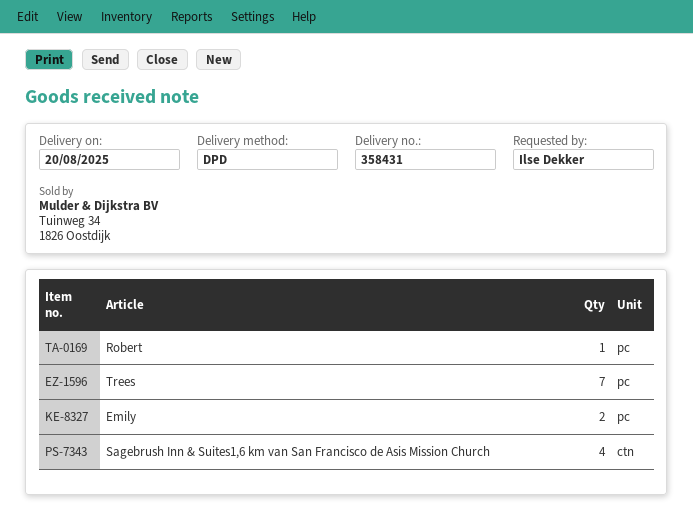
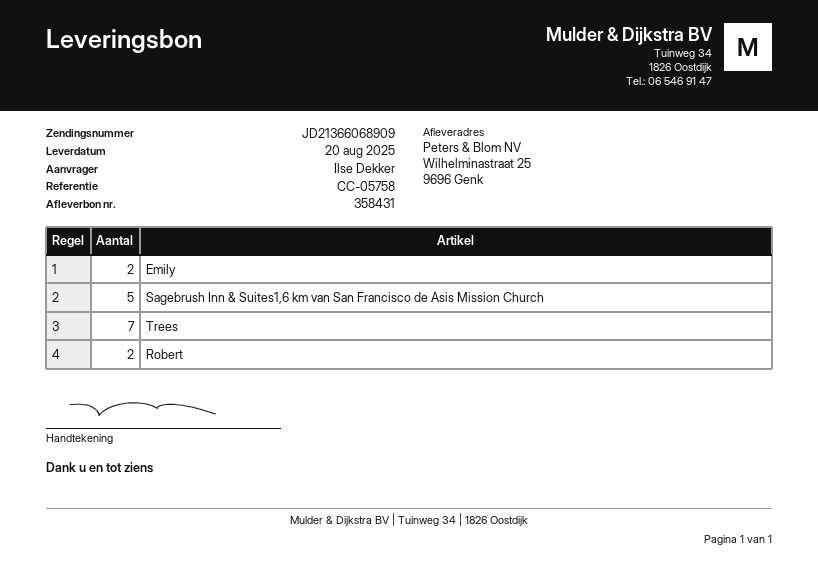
Robert: 1 -> 2
Sagebrush Inn & Suites1,6 km van San Francisco de Asis Mission Church: 4 -> 5

